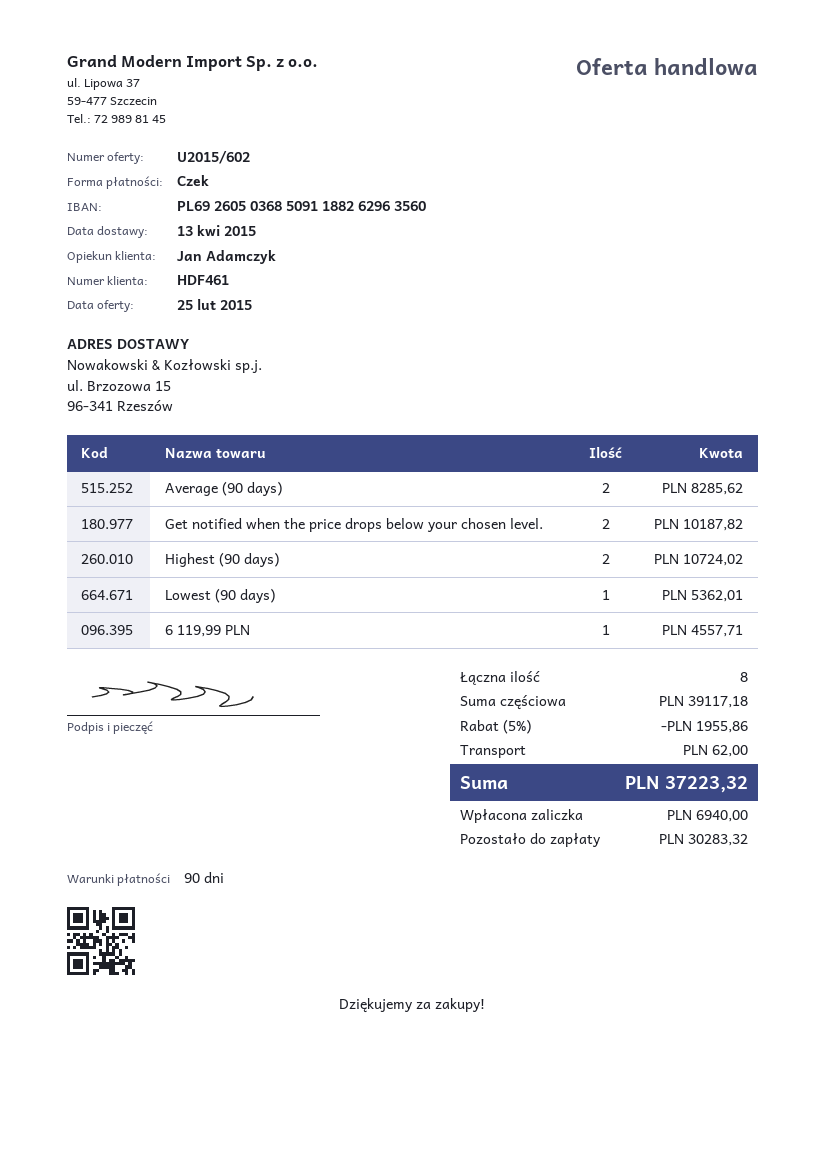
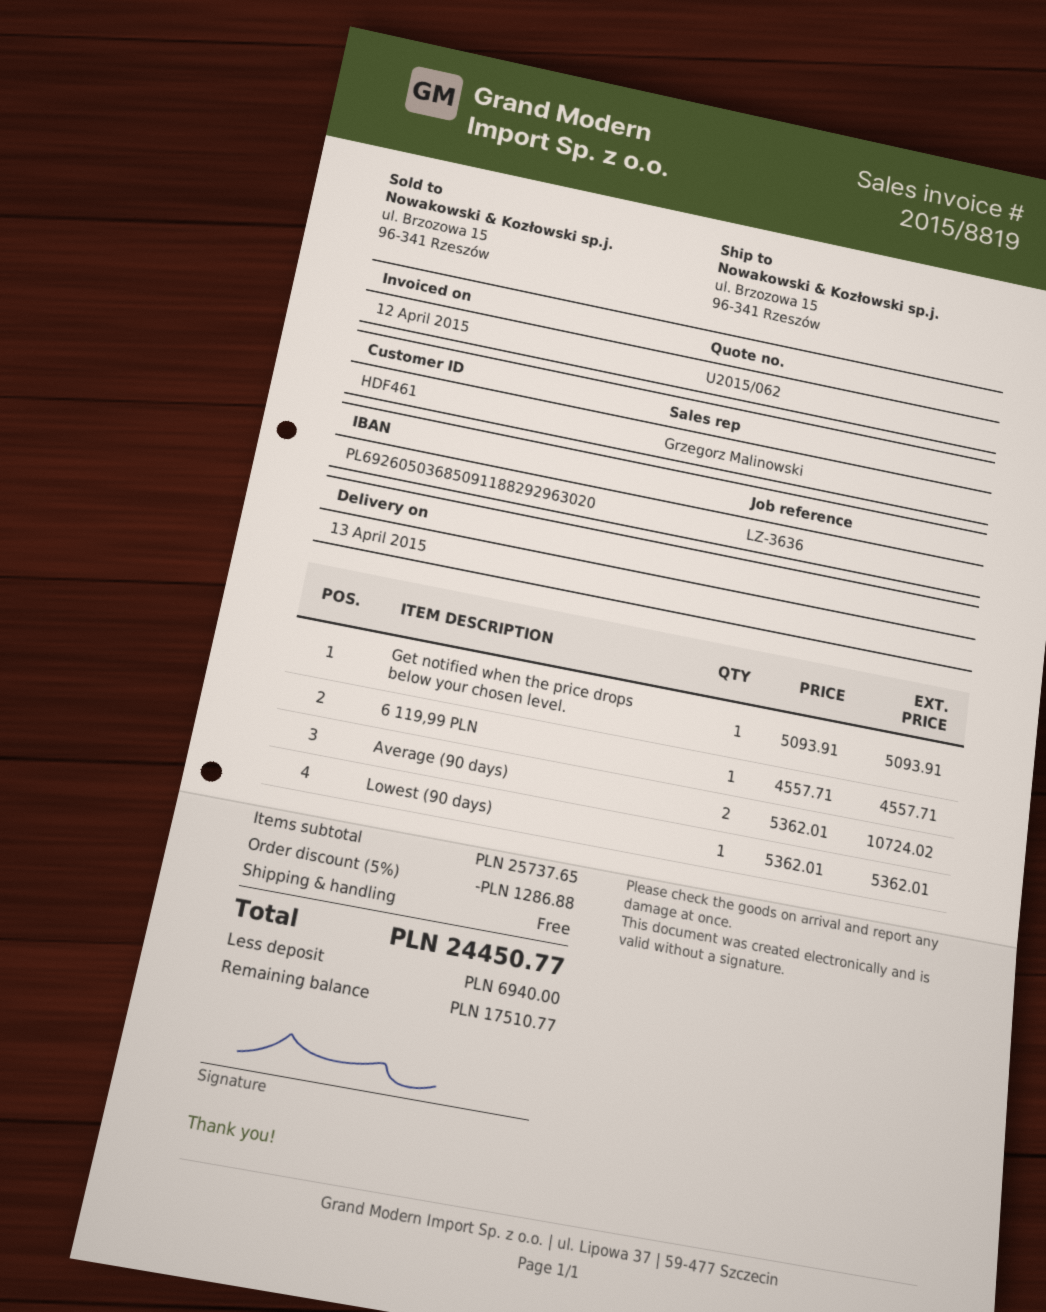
quote number: U2015/602 -> U2015/062
sales rep: Jan Adamczyk -> Grzegorz Malinowski
bank account: PL69260503685091188262963560 -> PL69260503685091188292963020
Average (90 days): 2 for 8285.62 -> 2 for 10724.02
Get notified when the price drops below your chosen level.: 2 for 10187.82 -> 1 for 5093.91
Highest (90 days): 2 for 10724.02 -> none
subtotal: 39117.18 -> 25737.65
discount: 5% = 1955.86 -> 5% = 1286.88
shipping: 62.00 -> 0.00
total: 37223.32 -> 24450.77
balance: 30283.32 -> 17510.77

